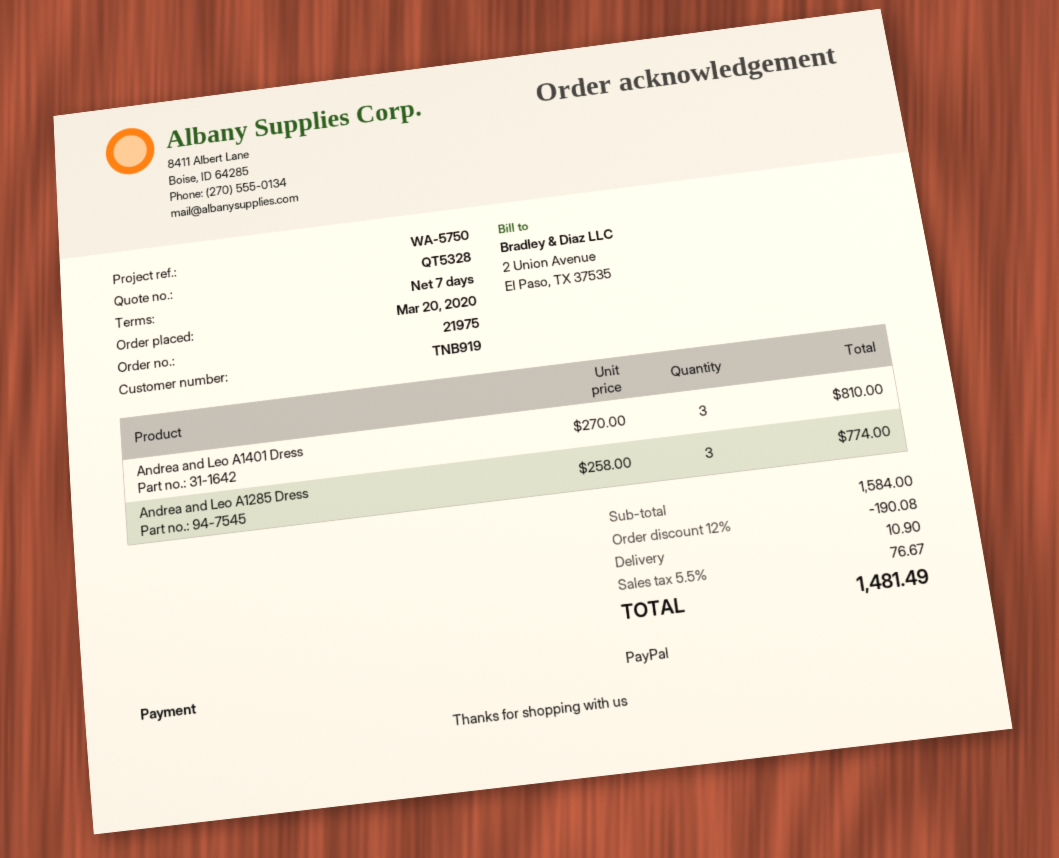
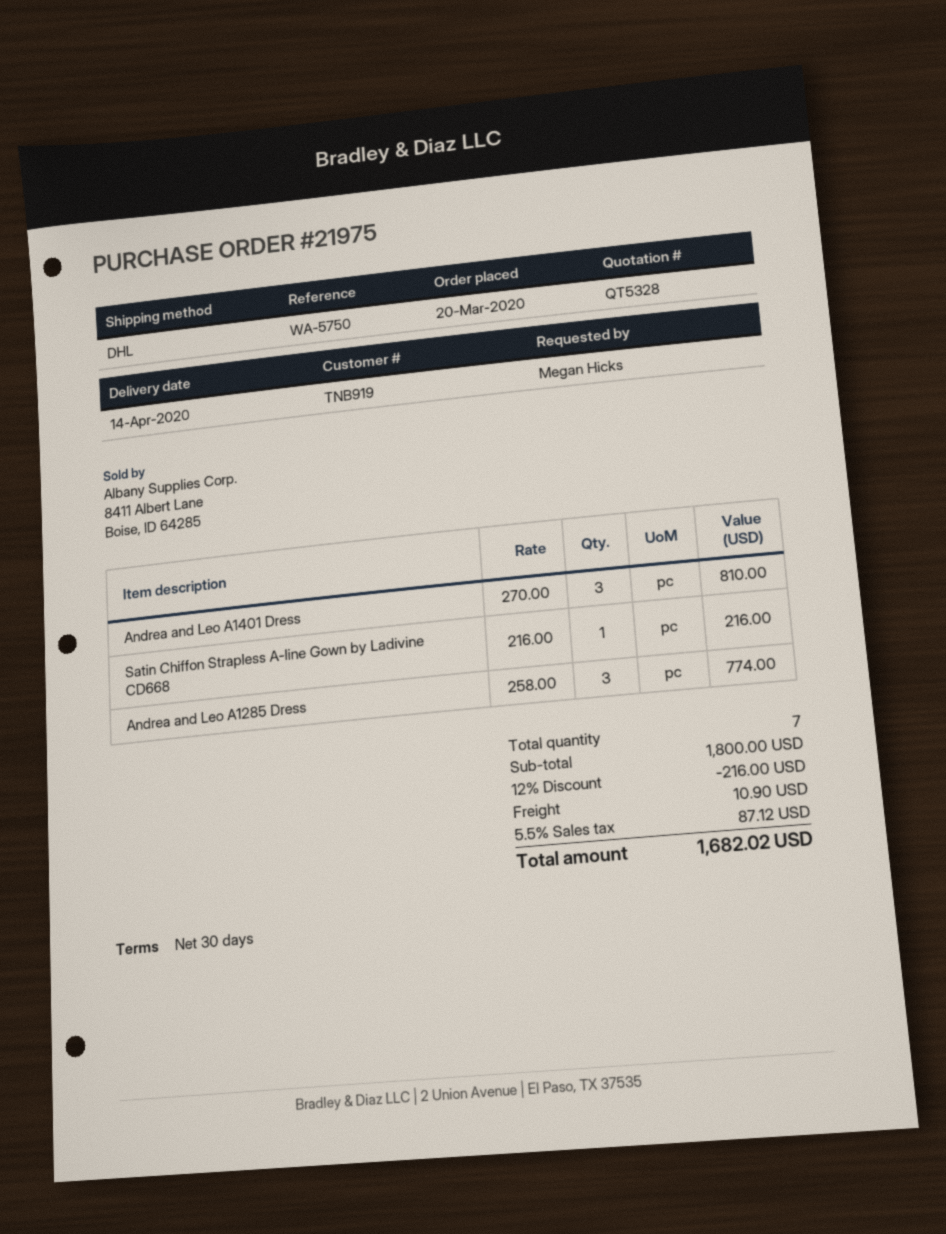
payment terms: 7 days -> 30 days
Satin Chiffon Strapless A-line Gown by Ladivine CD668: none -> 1 x 216.00 = 216.00
subtotal: 1584.00 -> 1800.00
discount: 12% = 190.08 -> 12% = 216.00
tax: 5.5% = 76.67 -> 5.5% = 87.12
total: 1481.49 -> 1682.02

